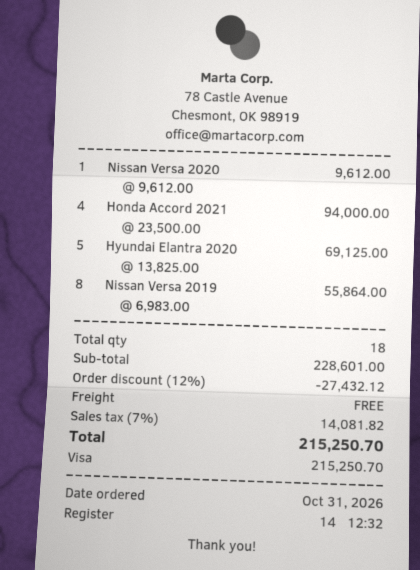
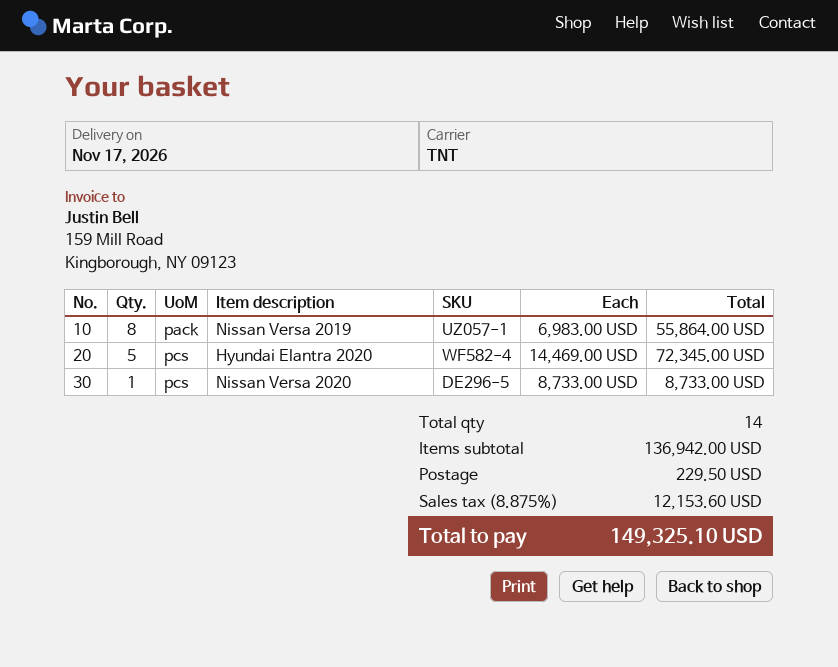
Nissan Versa 2020: 1 x 9612.00 = 9612.00 -> 1 x 8733.00 = 8733.00
Honda Accord 2021: 4 x 23500.00 = 94000.00 -> none
Hyundai Elantra 2020: 5 x 13825.00 = 69125.00 -> 5 x 14469.00 = 72345.00
total quantity: 18 -> 14
subtotal: 228601.00 -> 136942.00
discount: 12% = 27432.12 -> none
shipping: 0.00 -> 229.50
tax: 7% = 14081.82 -> 8.875% = 12153.60
total: 215250.70 -> 149325.10

